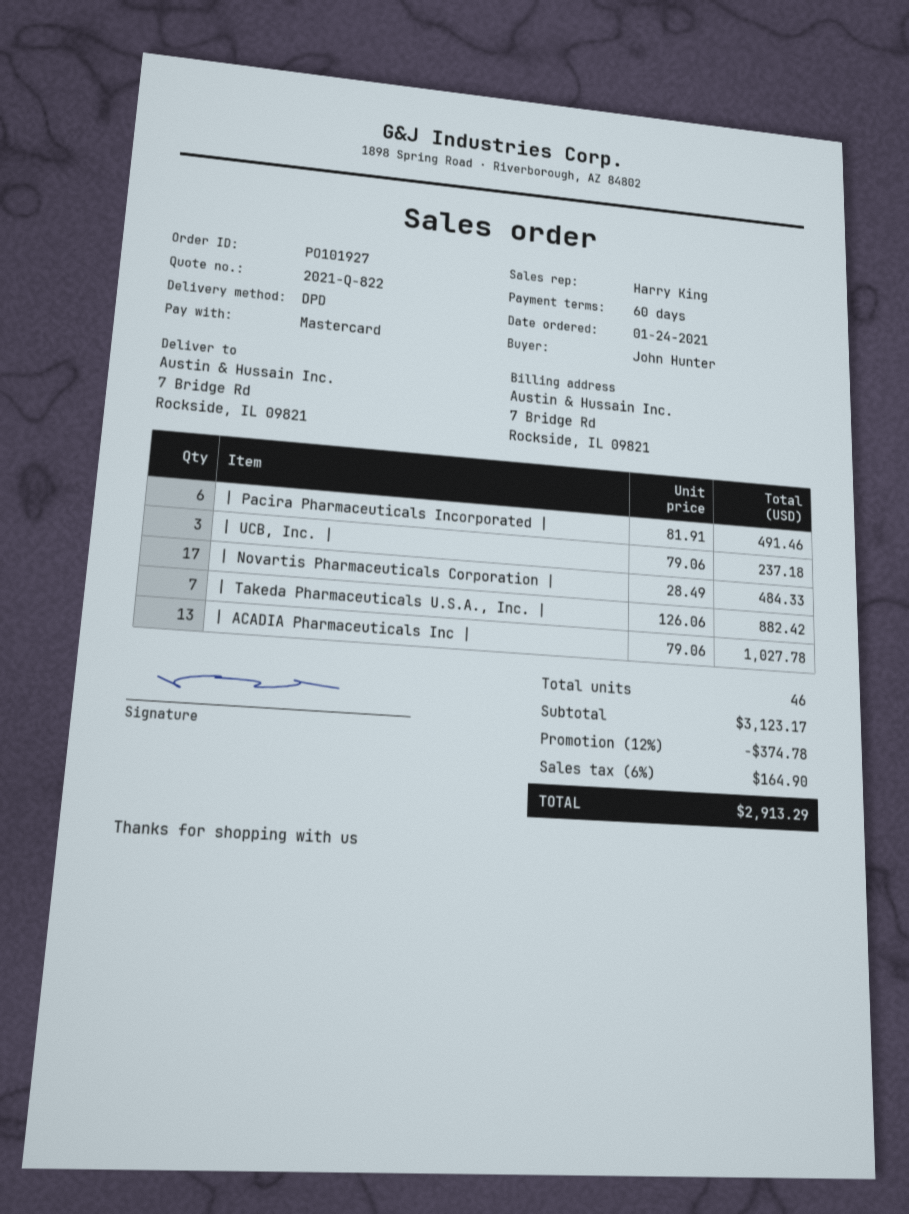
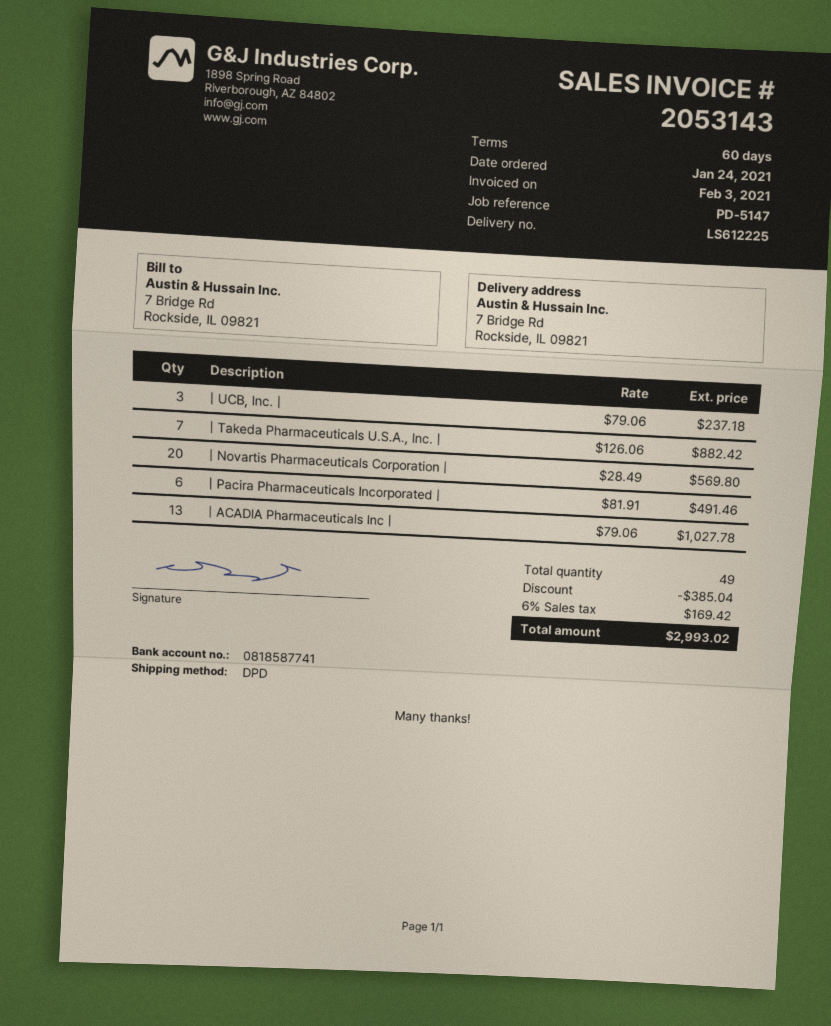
| Novartis Pharmaceuticals Corporation |: 17 x 28.49 = 484.33 -> 20 x 28.49 = 569.80
total quantity: 46 -> 49
discount: 374.78 -> 385.04
tax: 6% = 164.90 -> 6% = 169.42
total: 2913.29 -> 2993.02

